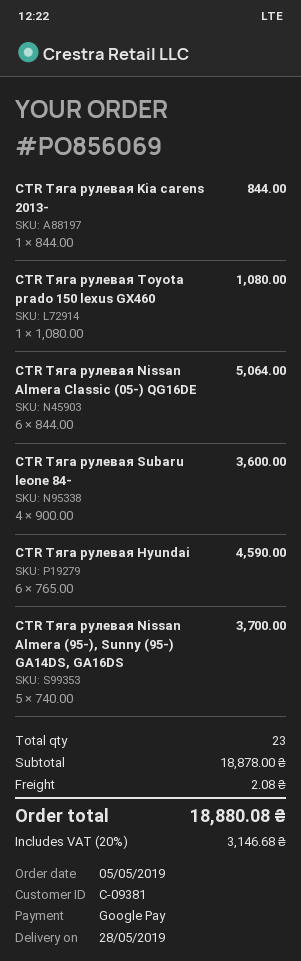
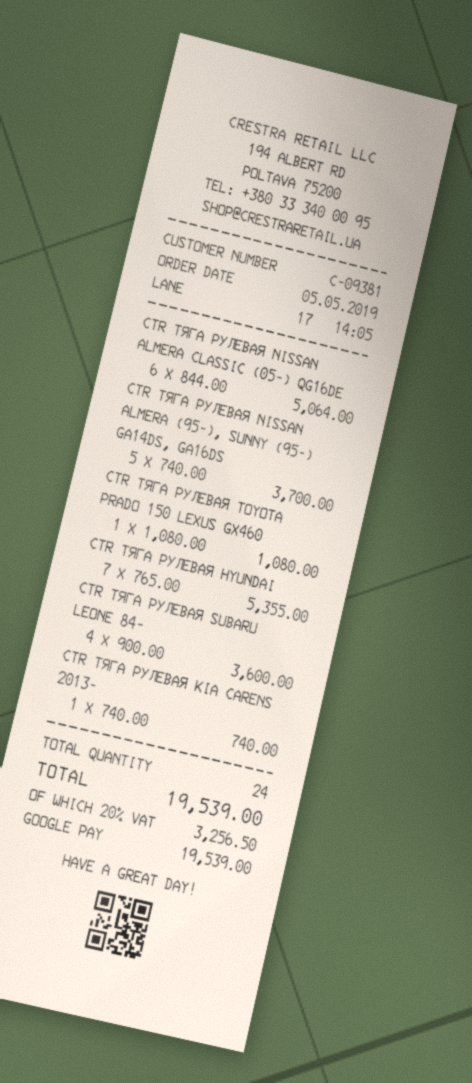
CTR Тяга рулевая Kia carens 2013-: 1 x 844.00 = 844.00 -> 1 x 740.00 = 740.00
CTR Тяга рулевая Hyundai: 6 x 765.00 = 4590.00 -> 7 x 765.00 = 5355.00
total quantity: 23 -> 24
shipping: 2.08 -> none
tax: 20% = 3146.68 -> 20% = 3256.50
total: 18880.08 -> 19539.00

